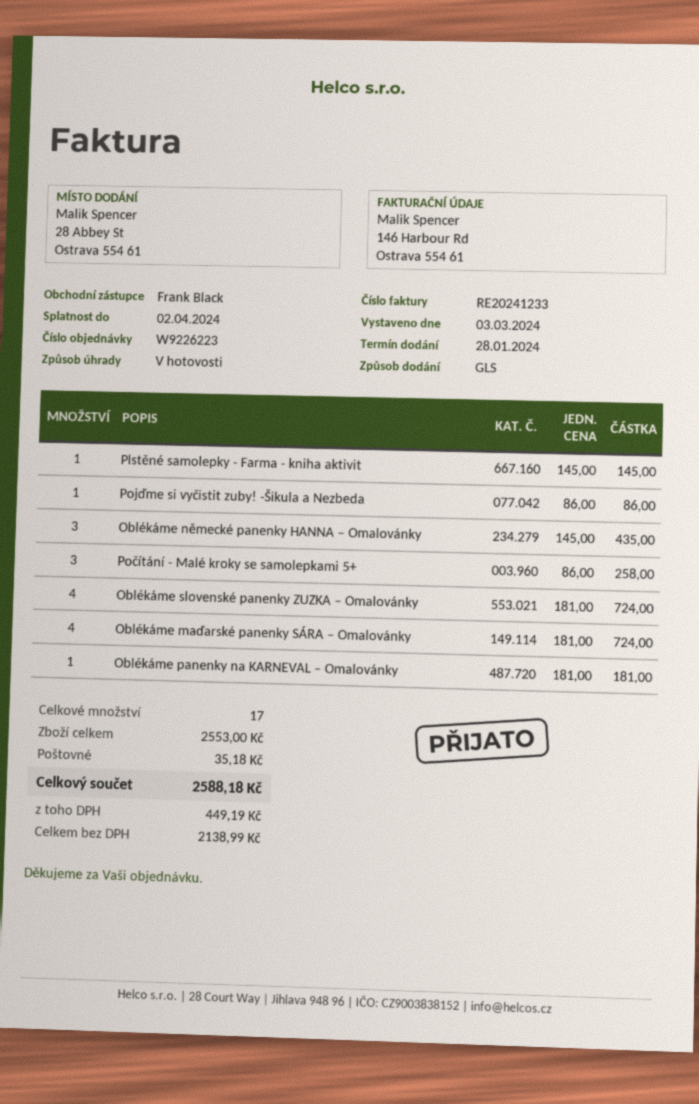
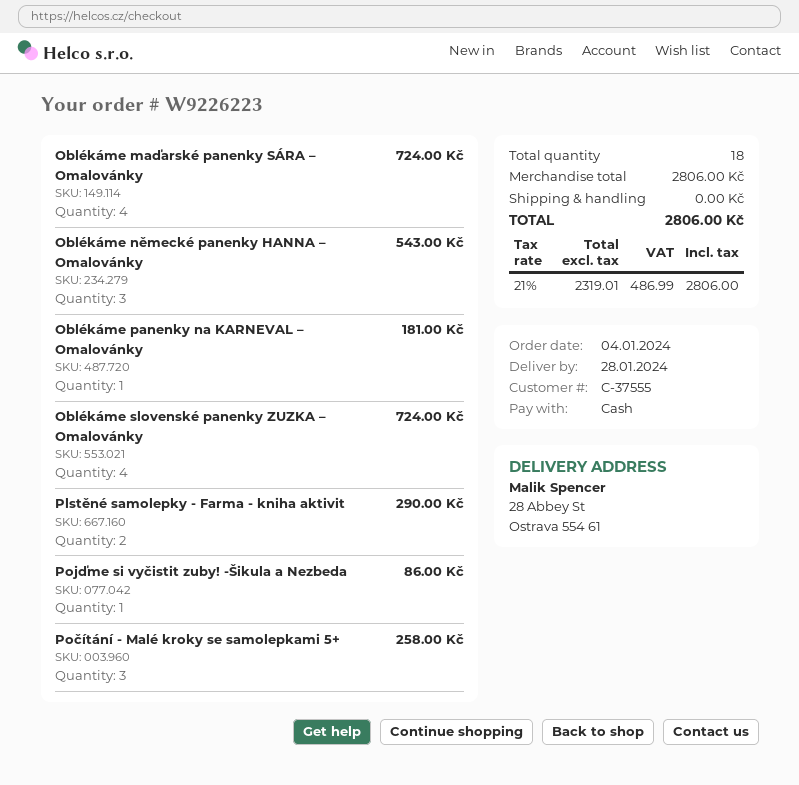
Plstěné samolepky - Farma - kniha aktivit: 1 for 145.00 -> 2 for 290.00
Oblékáme německé panenky HANNA – Omalovánky: 3 for 435.00 -> 3 for 543.00
total quantity: 17 -> 18
subtotal: 2553.00 -> 2806.00
shipping: 35.18 -> 0.00
net: 2138.99 -> 2319.01
tax: 449.19 -> 486.99
total: 2588.18 -> 2806.00

